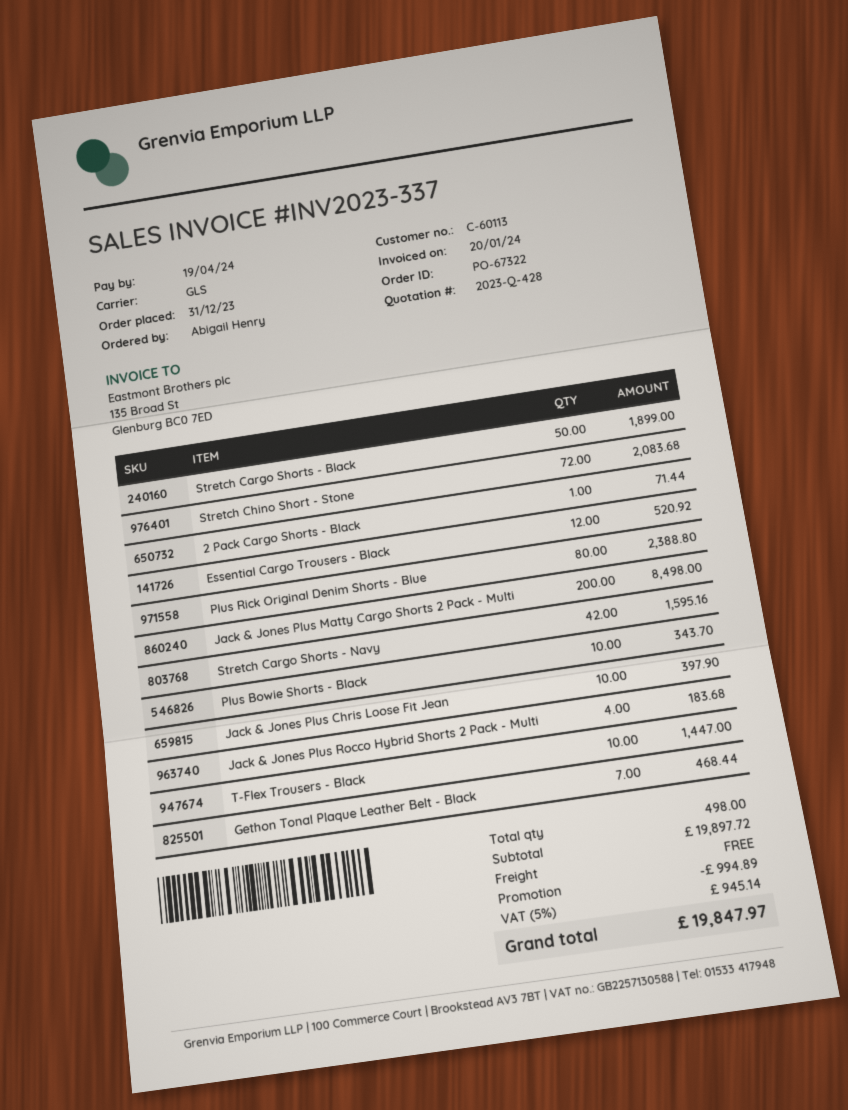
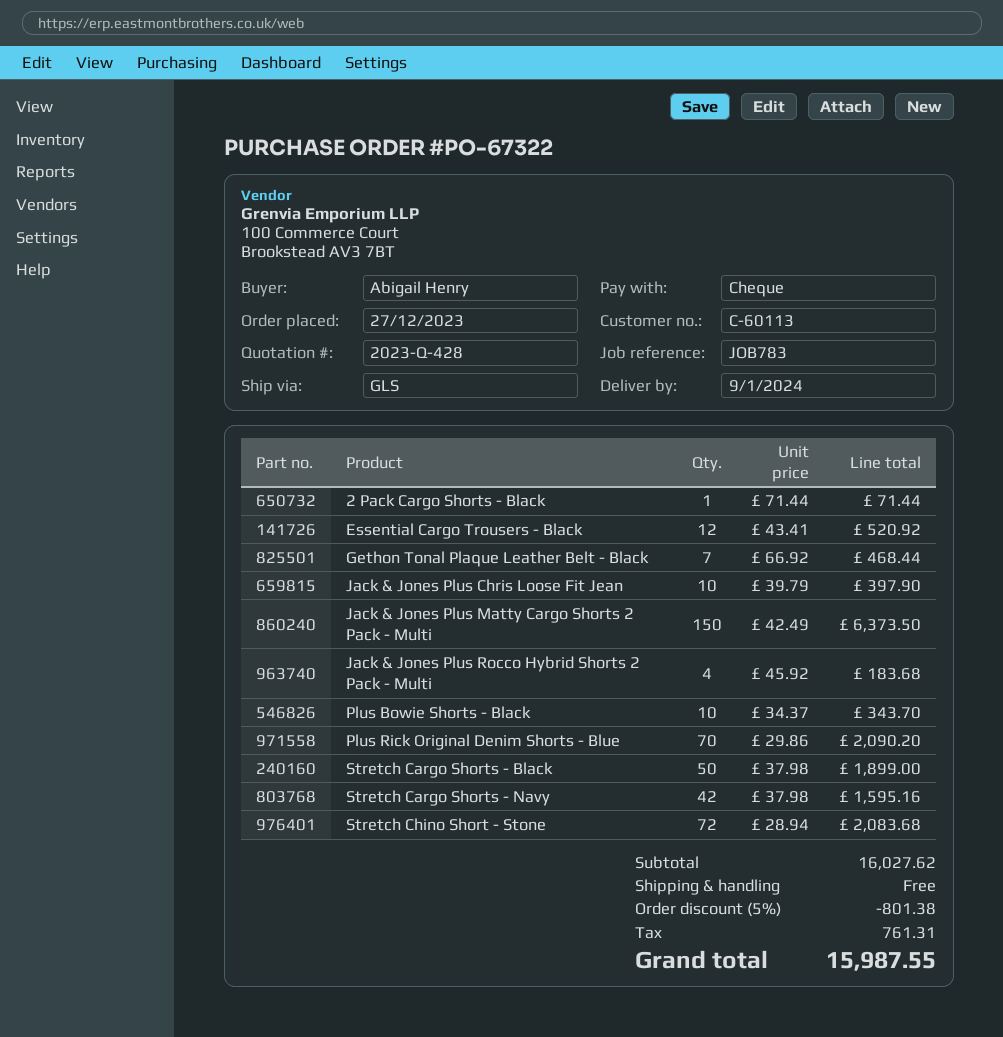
order date: 2023-12-31 -> 2023-12-27
Plus Rick Original Denim Shorts - Blue: 80 for 2388.80 -> 70 for 2090.20
Jack & Jones Plus Matty Cargo Shorts 2 Pack - Multi: 200 for 8498.00 -> 150 for 6373.50
T-Flex Trousers - Black: 10 for 1447.00 -> none
subtotal: 19897.72 -> 16027.62
discount: 994.89 -> 801.38
tax: 945.14 -> 761.31
total: 19847.97 -> 15987.55

